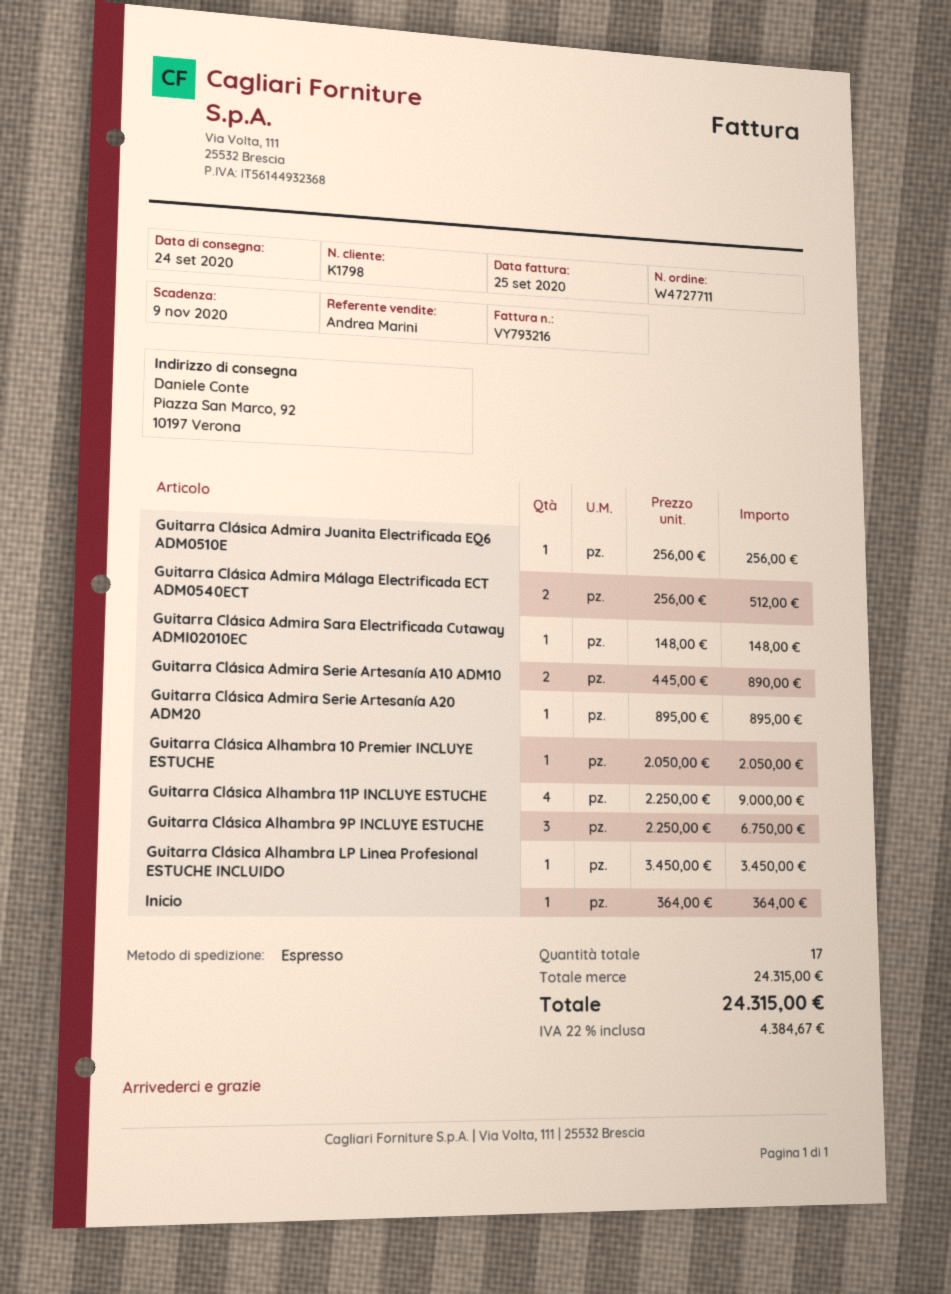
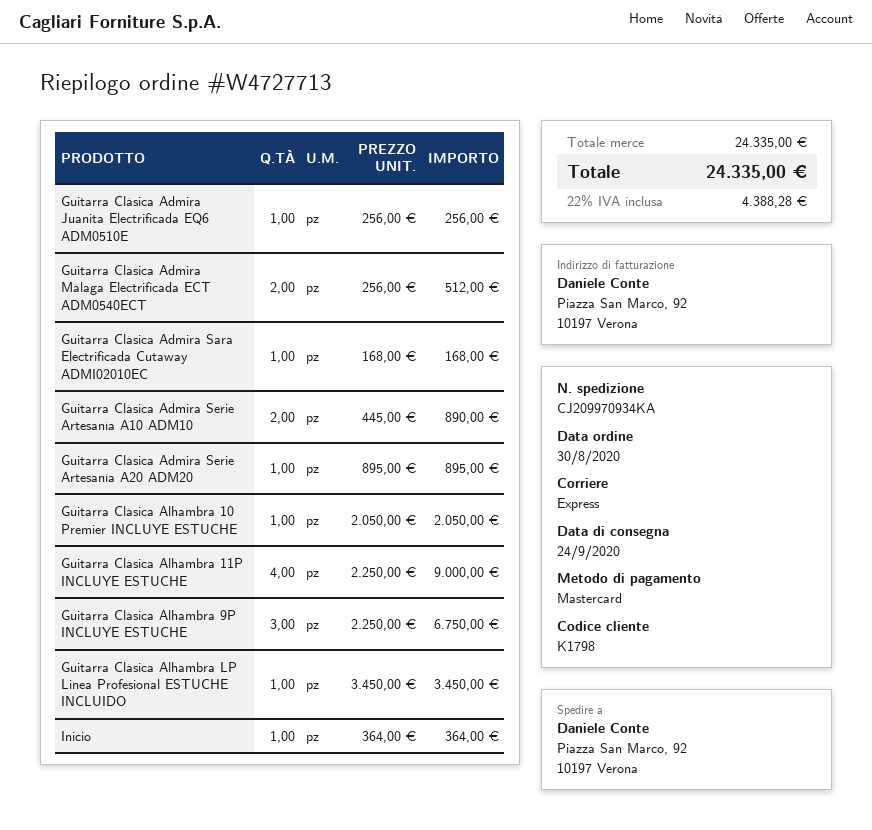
order number: W4727711 -> W4727713
Guitarra Clásica Admira Sara Electrificada Cutaway ADMI02010EC: 1 x 148.00 = 148.00 -> 1 x 168.00 = 168.00
subtotal: 24315.00 -> 24335.00
tax: 22% = 4384.67 -> 22% = 4388.28
total: 24315.00 -> 24335.00

